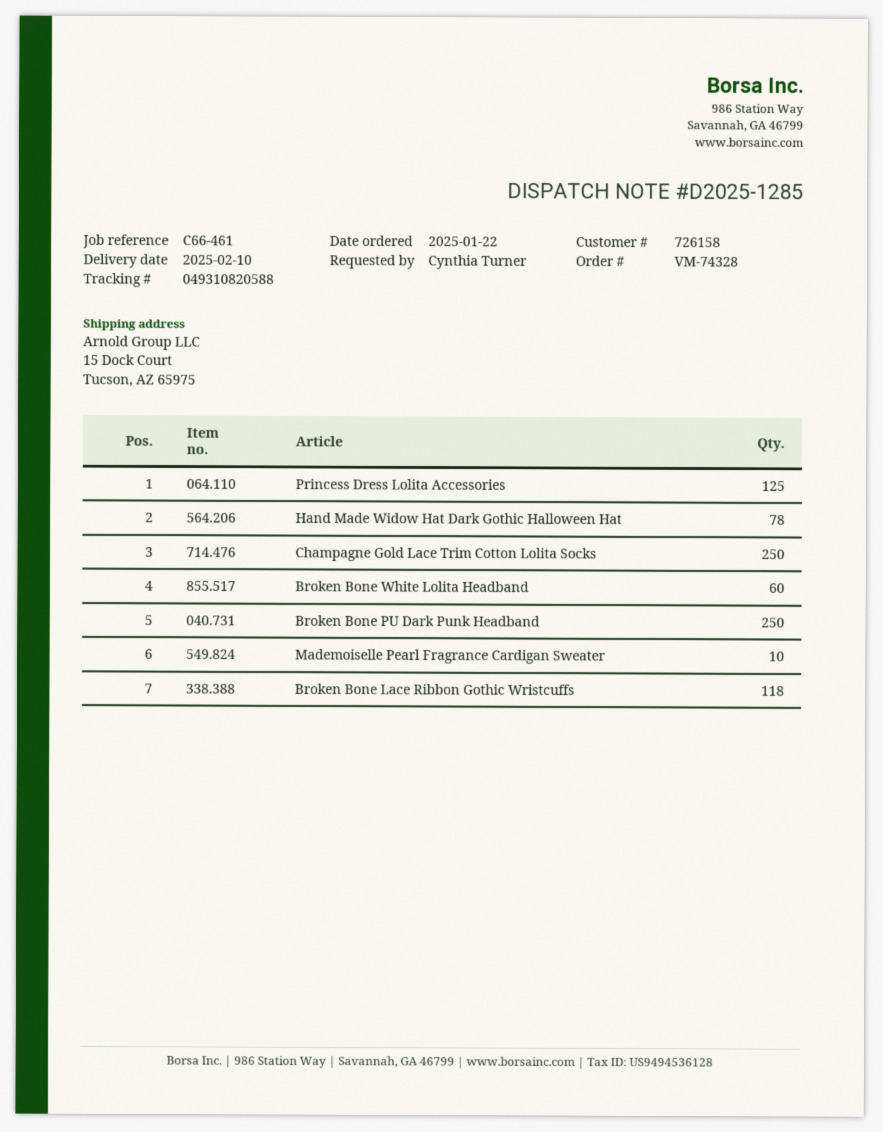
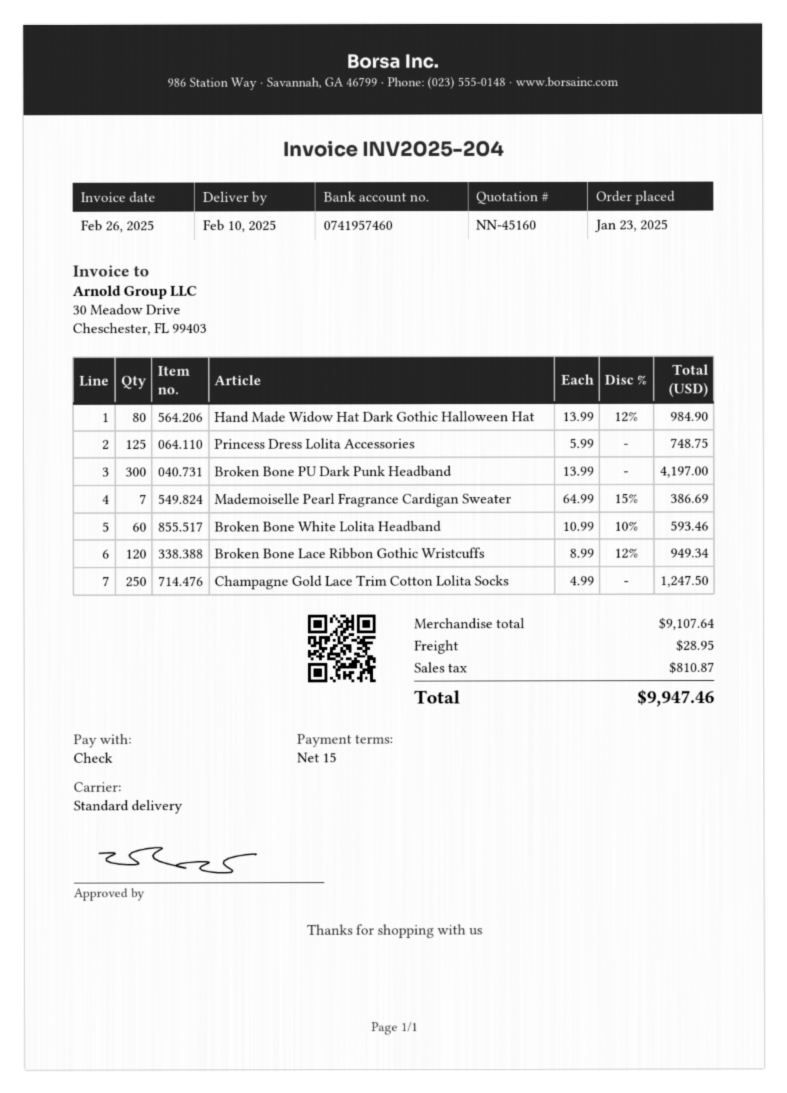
order date: 2025-01-22 -> 2025-01-23
Hand Made Widow Hat Dark Gothic Halloween Hat: 78 -> 80
Broken Bone PU Dark Punk Headband: 250 -> 300
Mademoiselle Pearl Fragrance Cardigan Sweater: 10 -> 7
Broken Bone Lace Ribbon Gothic Wristcuffs: 118 -> 120

